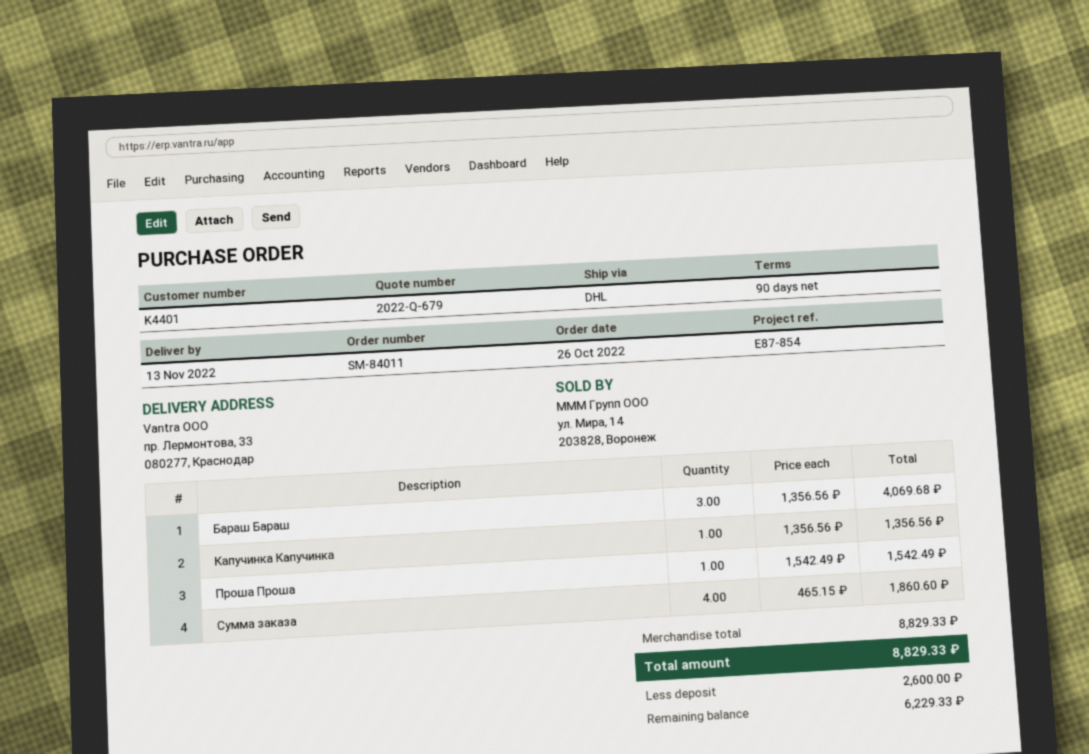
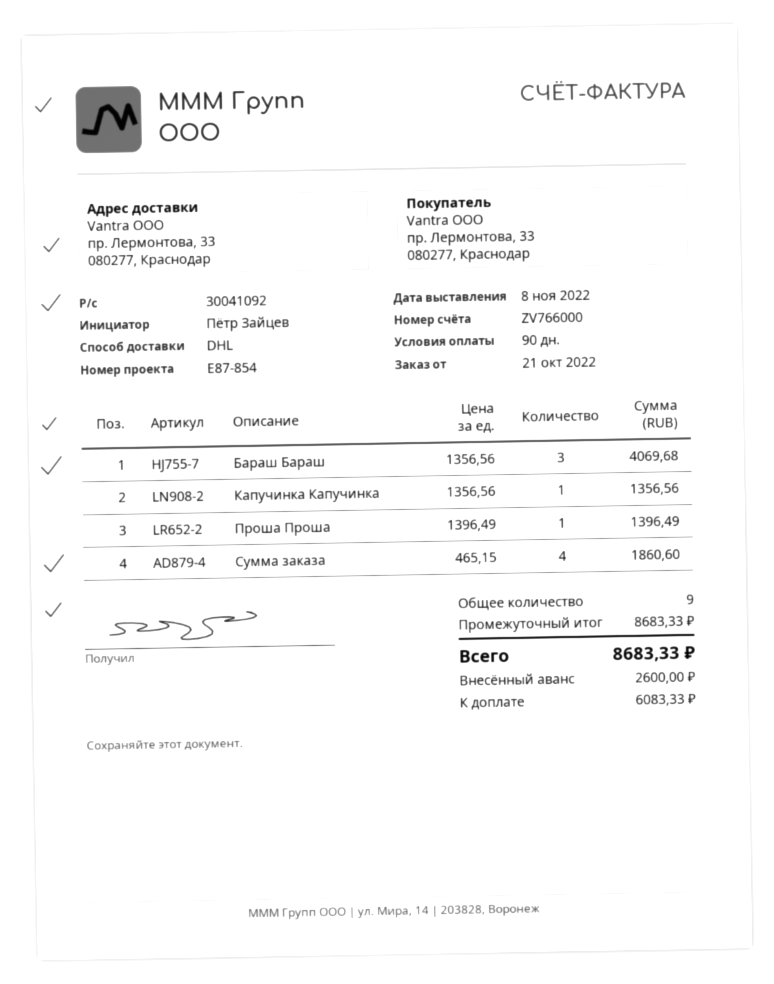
order date: 2022-10-26 -> 2022-10-21
Проша Проша: 1 x 1542.49 = 1542.49 -> 1 x 1396.49 = 1396.49
subtotal: 8829.33 -> 8683.33
total: 8829.33 -> 8683.33
balance: 6229.33 -> 6083.33

